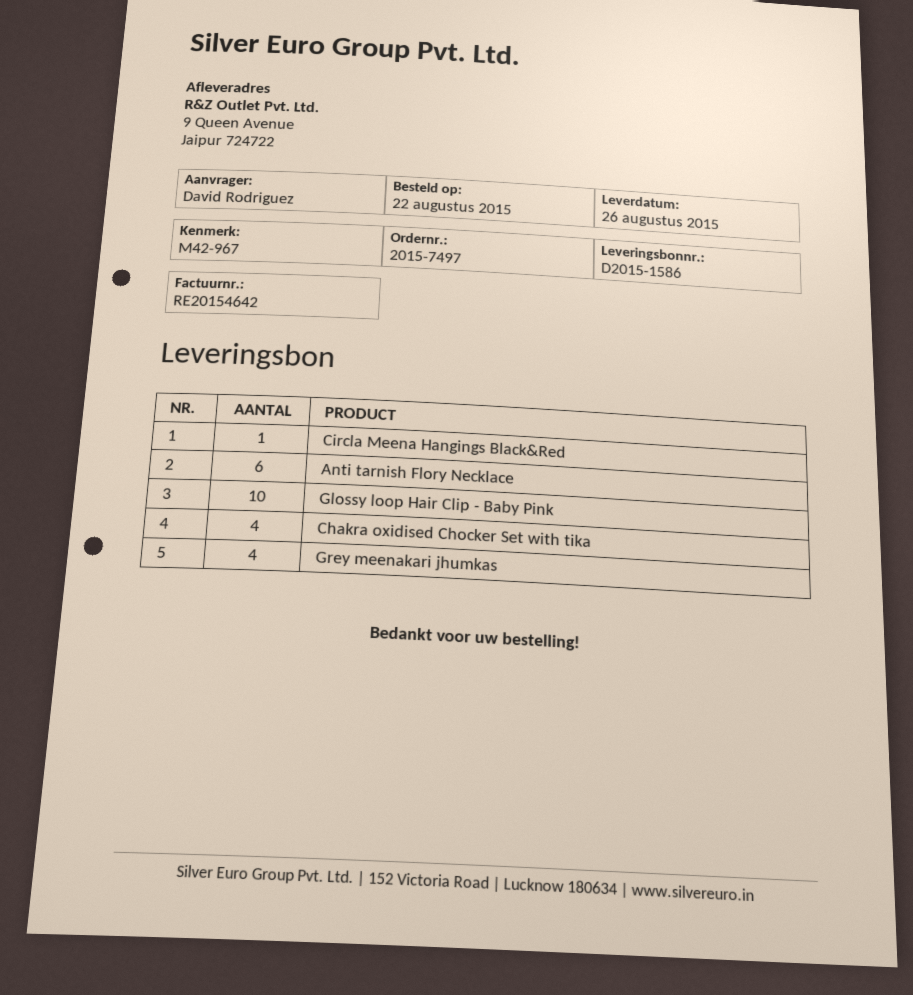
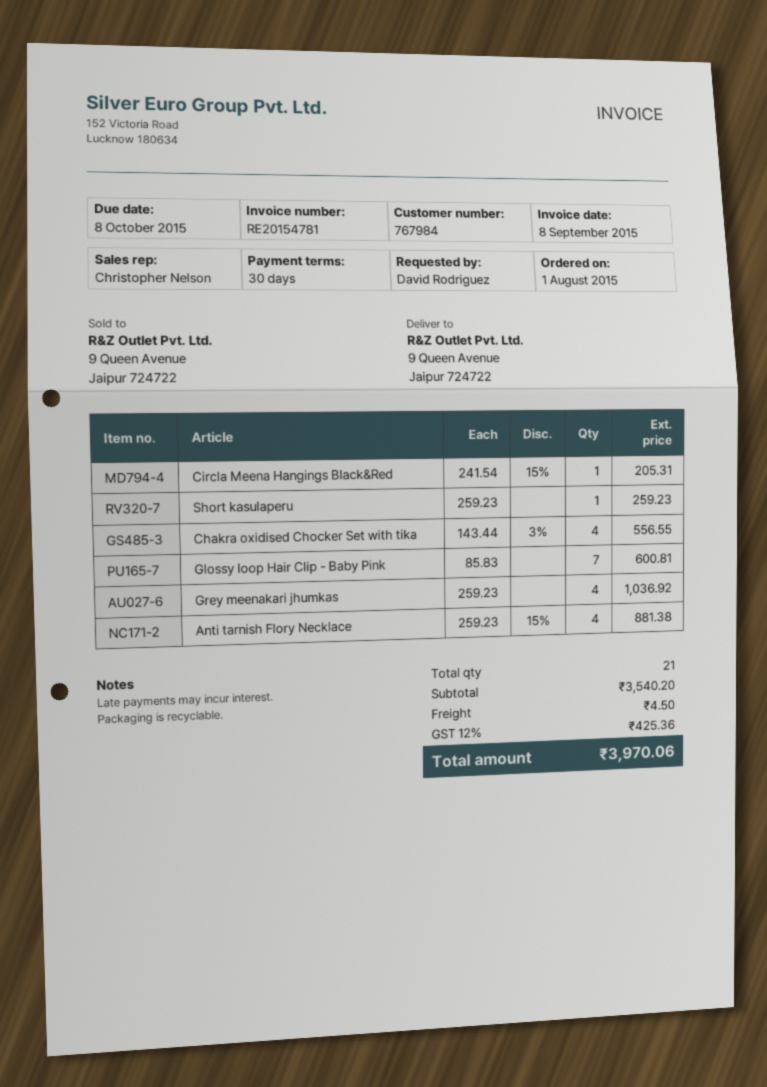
order date: 2015-08-22 -> 2015-08-01
invoice number: RE20154642 -> RE20154781
Anti tarnish Flory Necklace: 6 -> 4
Glossy loop Hair Clip - Baby Pink: 10 -> 7
Short kasulaperu: none -> 1

